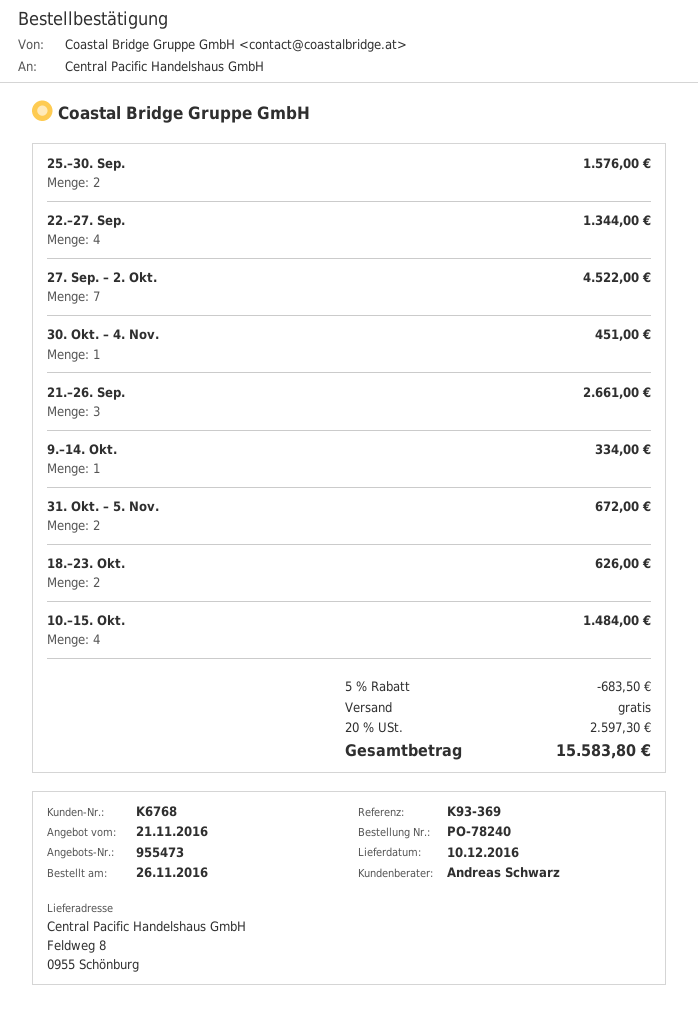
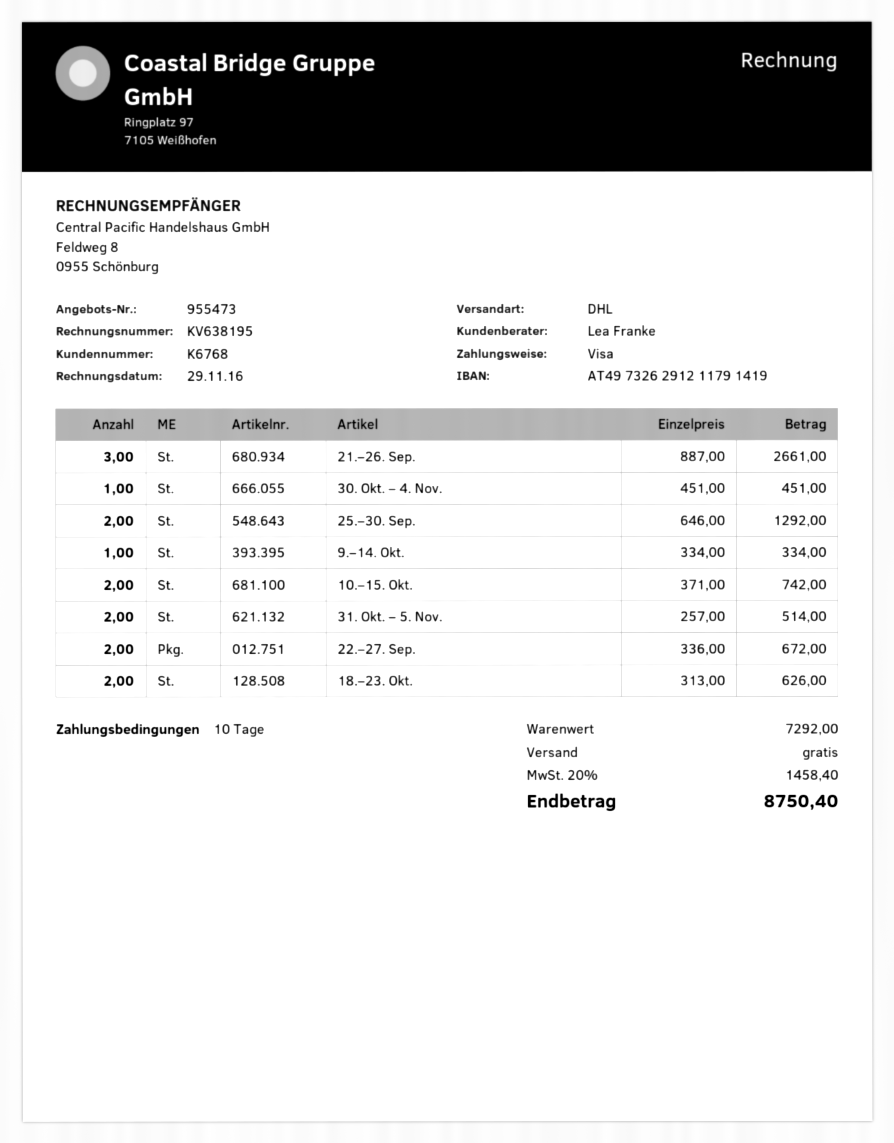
sales rep: Andreas Schwarz -> Lea Franke
25.–30. Sep.: 2 for 1576.00 -> 2 for 1292.00
22.–27. Sep.: 4 for 1344.00 -> 2 for 672.00
27. Sep. – 2. Okt.: 7 for 4522.00 -> none
31. Okt. – 5. Nov.: 2 for 672.00 -> 2 for 514.00
10.–15. Okt.: 4 for 1484.00 -> 2 for 742.00
discount: 5% = 683.50 -> none
tax: 20% = 2597.30 -> 20% = 1458.40
total: 15583.80 -> 8750.40

